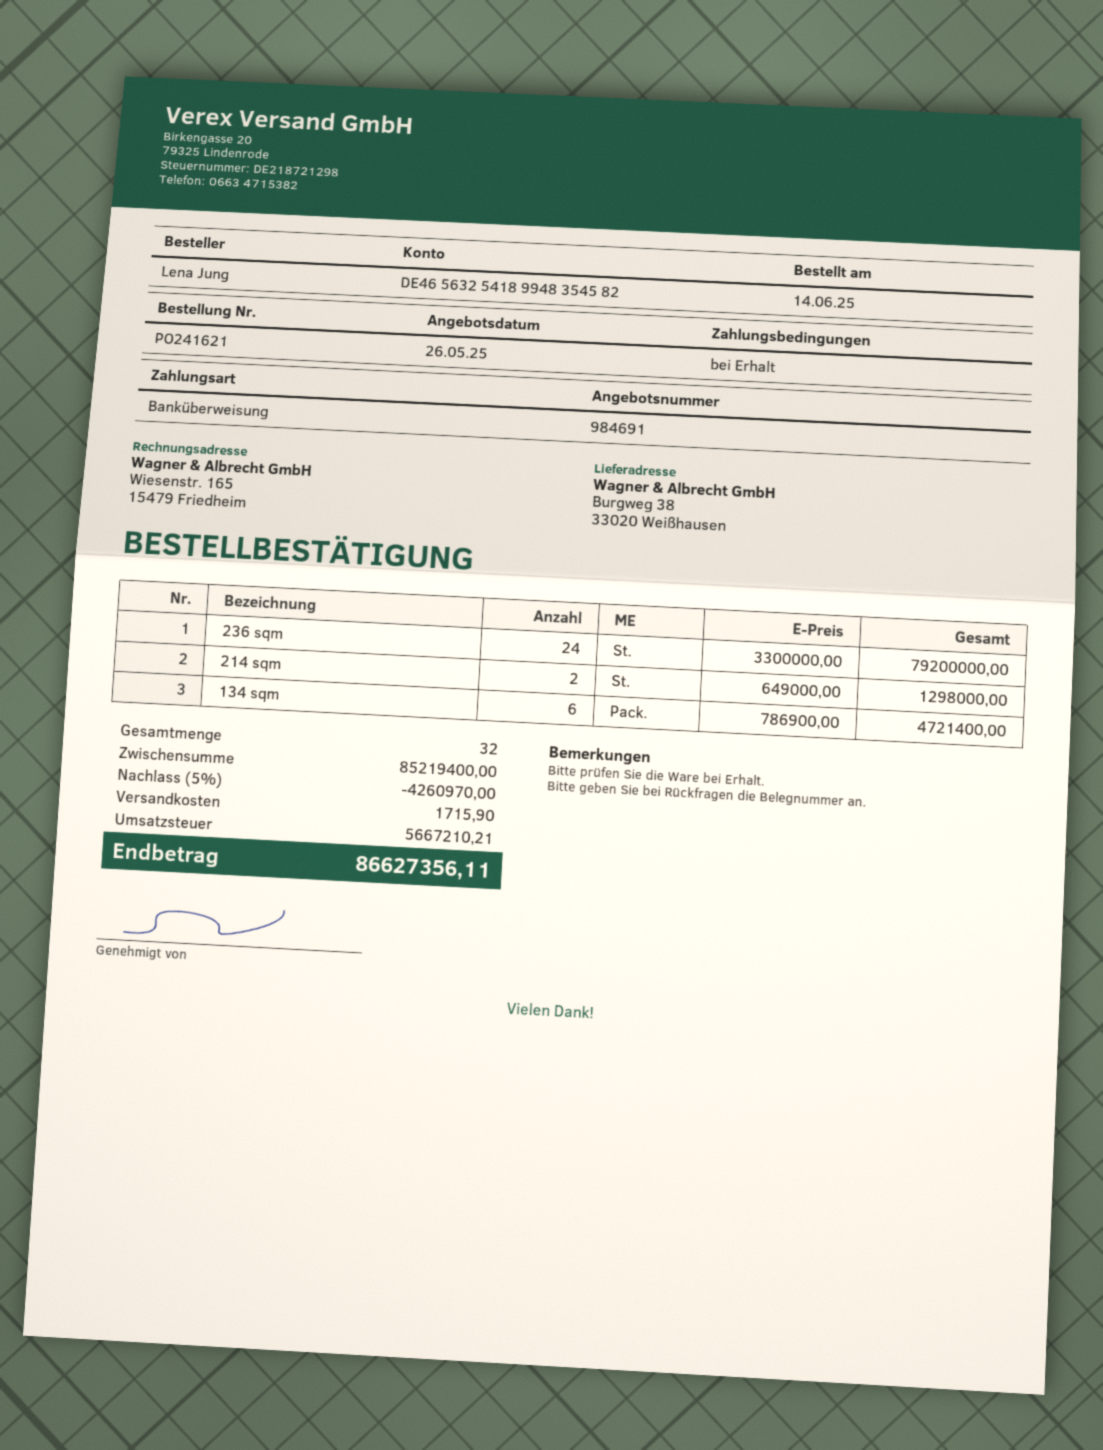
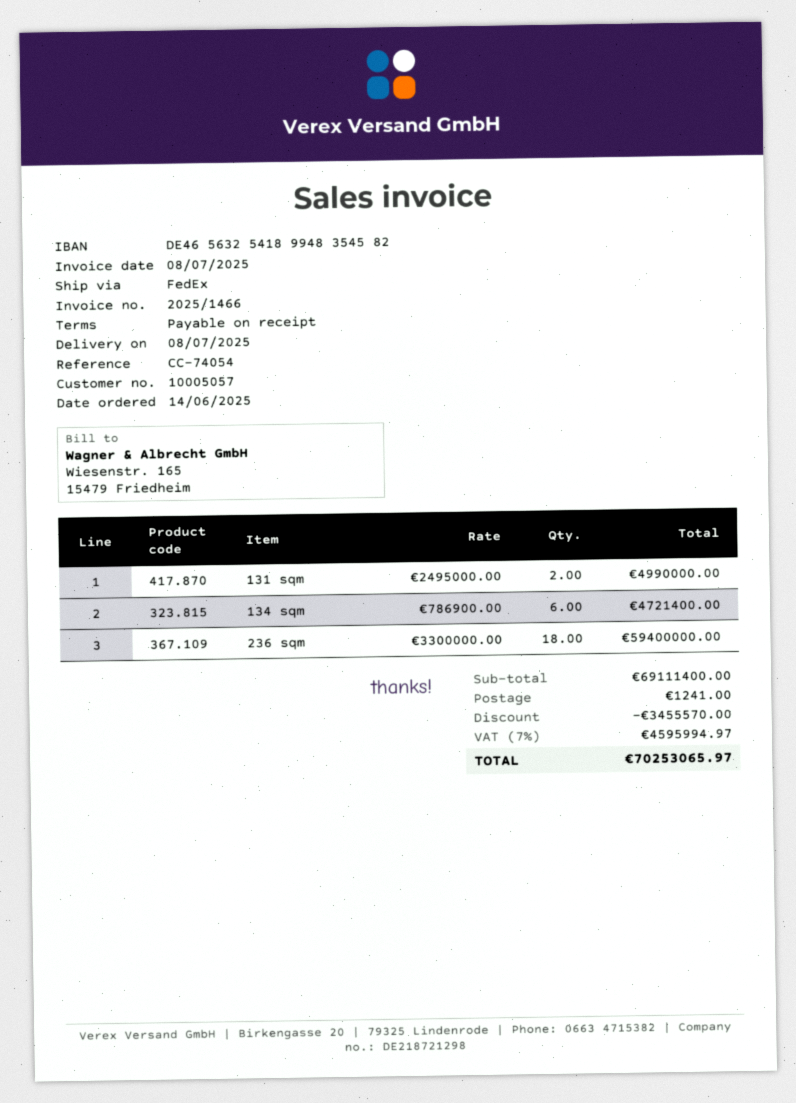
236 sqm: 24 x 3300000.00 = 79200000.00 -> 18 x 3300000.00 = 59400000.00
214 sqm: 2 x 649000.00 = 1298000.00 -> none
131 sqm: none -> 2 x 2495000.00 = 4990000.00
subtotal: 85219400.00 -> 69111400.00
discount: 4260970.00 -> 3455570.00
shipping: 1715.90 -> 1241.00
tax: 5667210.21 -> 4595994.97
total: 86627356.11 -> 70253065.97

